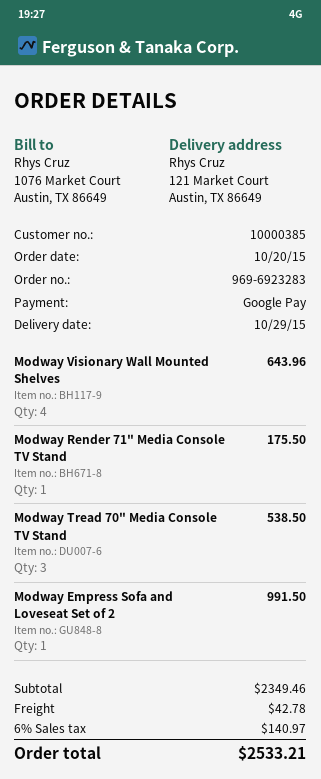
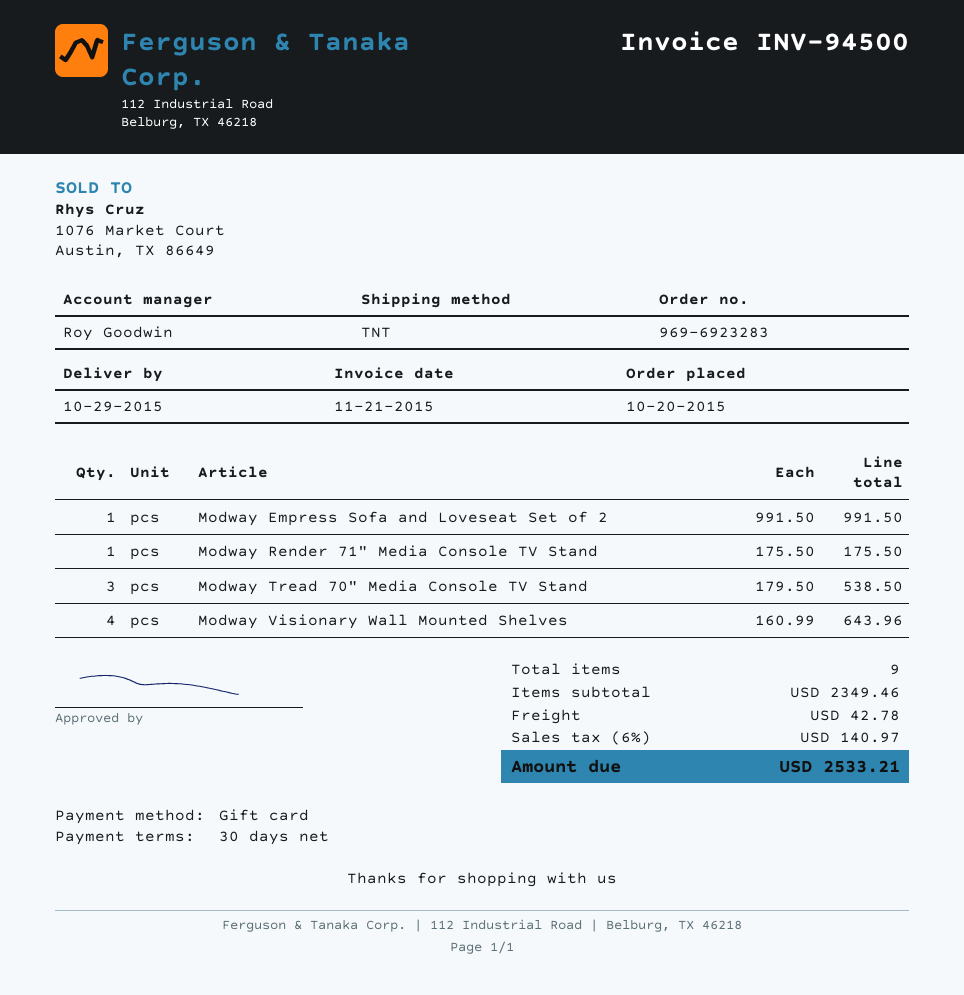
payment method: Google Pay -> gift card

